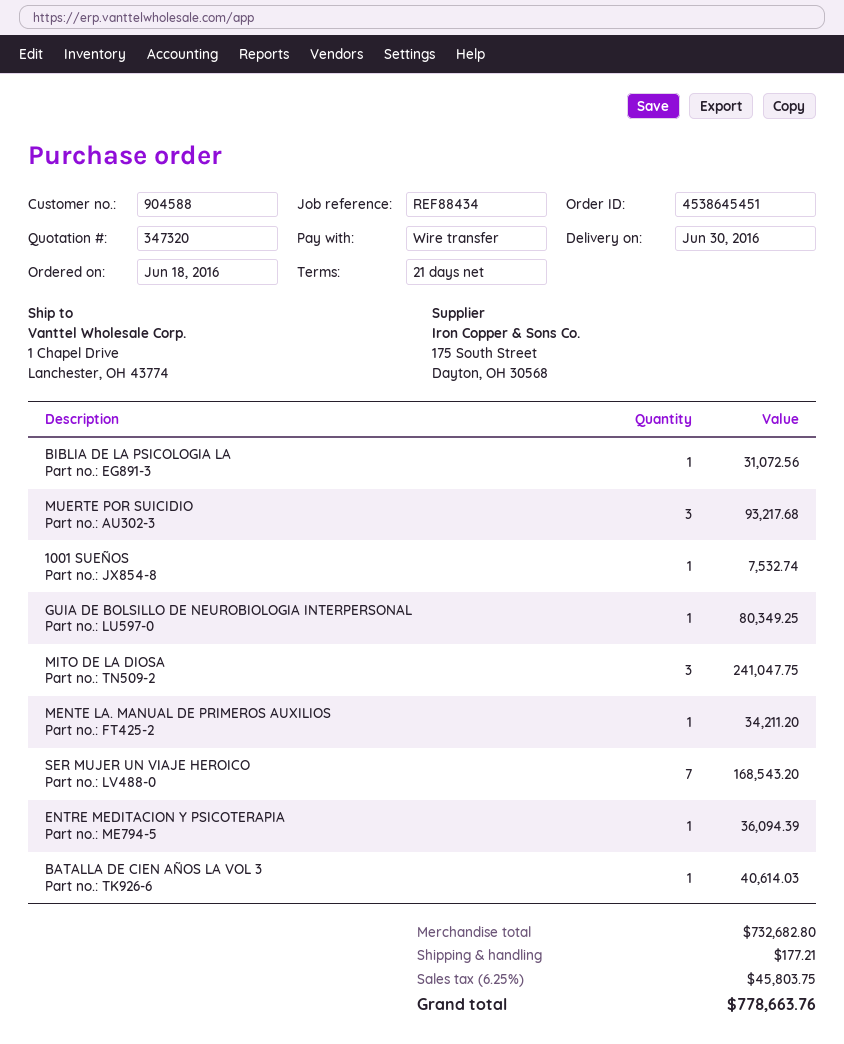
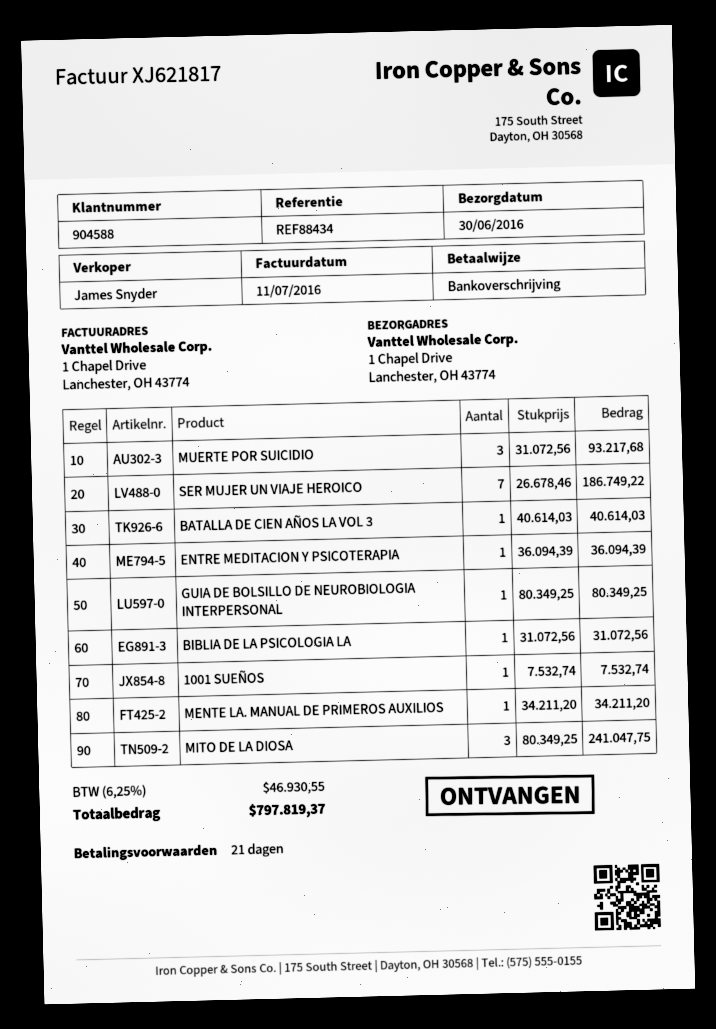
SER MUJER UN VIAJE HEROICO: 7 for 168543.20 -> 7 for 186749.22
shipping: 177.21 -> none
tax: 6.25% = 45803.75 -> 6.25% = 46930.55
total: 778663.76 -> 797819.37

